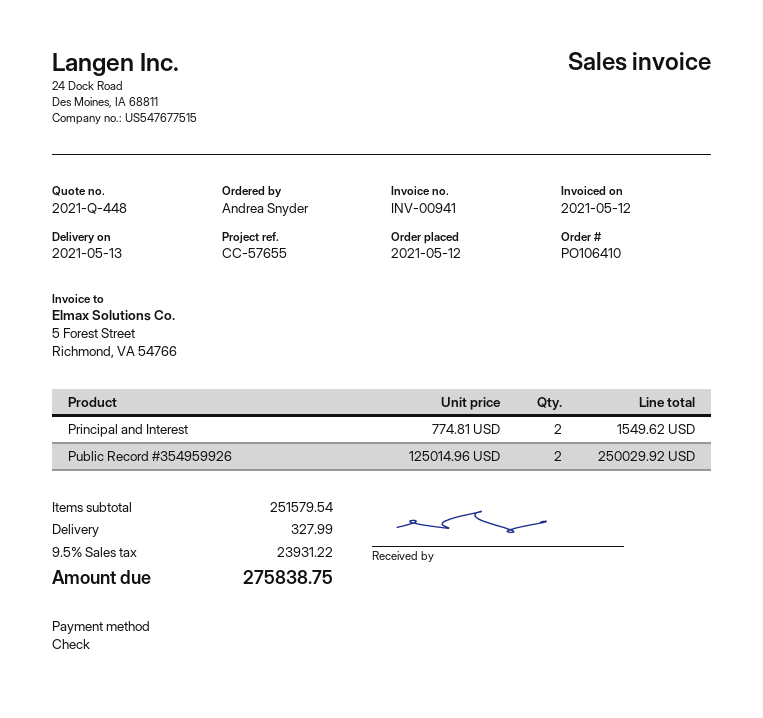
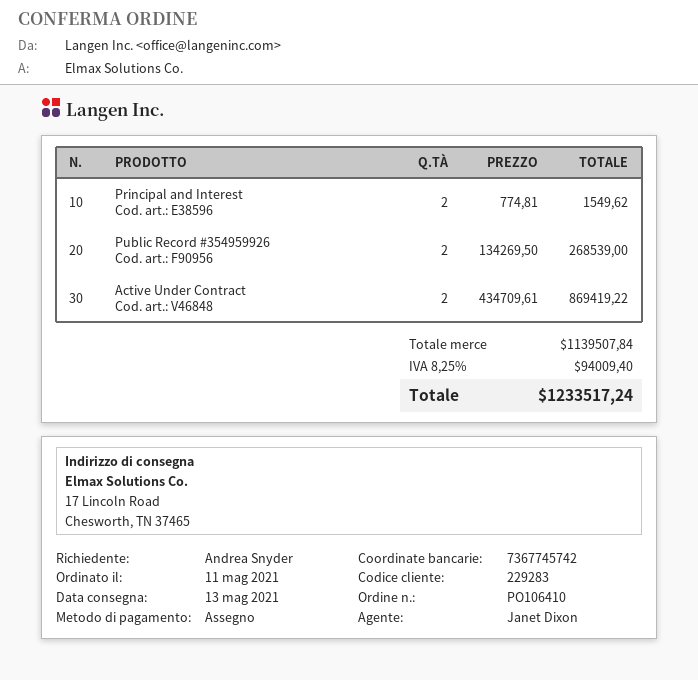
order date: 2021-05-12 -> 2021-05-11
Public Record #354959926: 2 x 125014.96 = 250029.92 -> 2 x 134269.50 = 268539.00
Active Under Contract: none -> 2 x 434709.61 = 869419.22
subtotal: 251579.54 -> 1139507.84
shipping: 327.99 -> none
tax: 9.5% = 23931.22 -> 8.25% = 94009.40
total: 275838.75 -> 1233517.24

